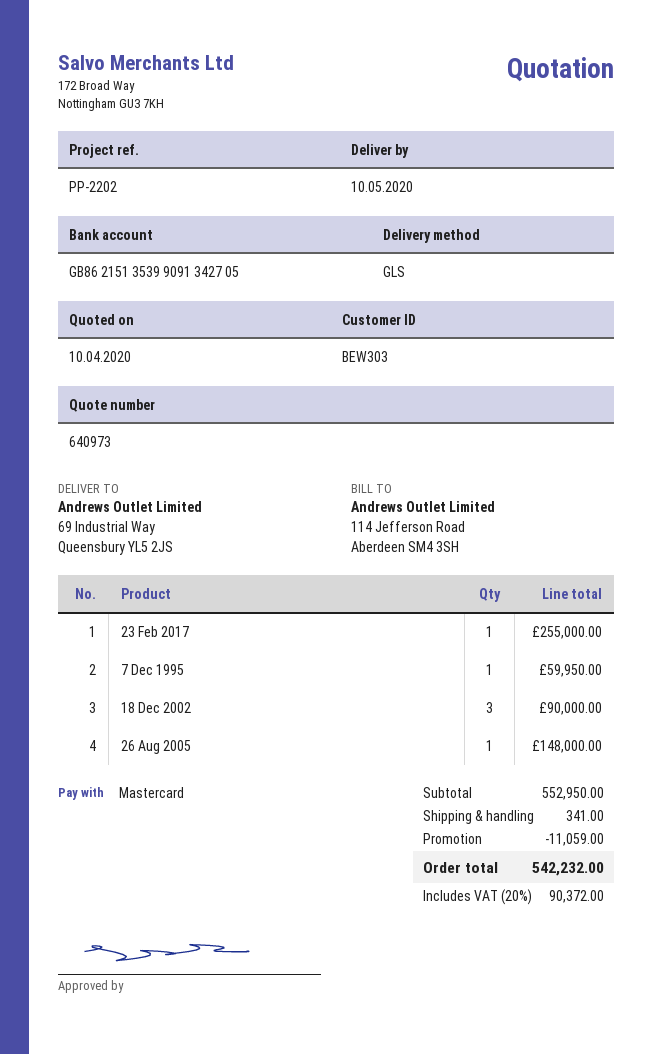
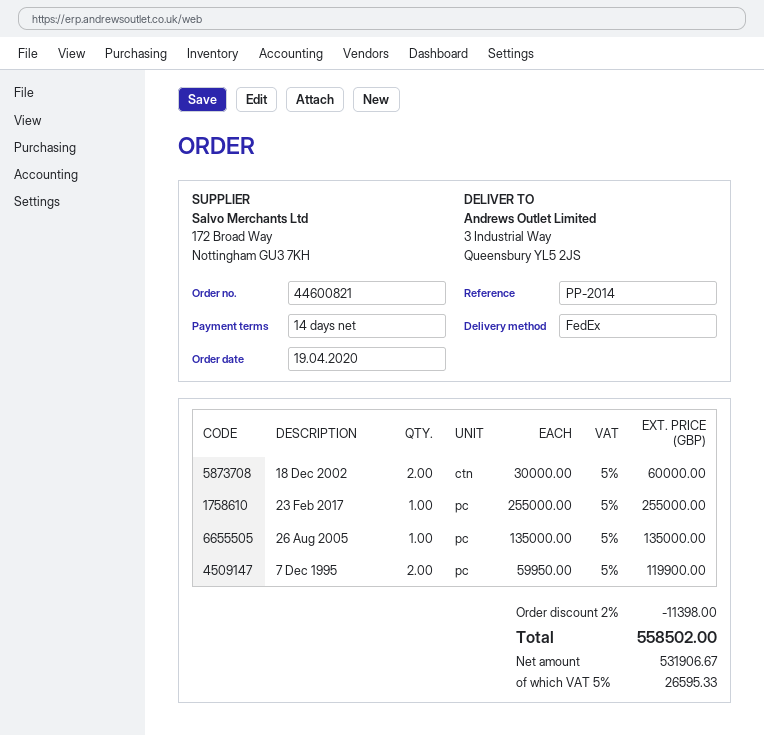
reference: PP-2202 -> PP-2014
shipping method: GLS -> FedEx
ship to: 69 Industrial Way, Queensbury YL5 2JS -> 3 Industrial Way, Queensbury YL5 2JS
7 Dec 1995: 1 for 59950.00 -> 2 for 119900.00
18 Dec 2002: 3 for 90000.00 -> 2 for 60000.00
26 Aug 2005: 1 for 148000.00 -> 1 for 135000.00
discount: 11059.00 -> 11398.00
shipping: 341.00 -> none
tax: 20% = 90372.00 -> 5% = 26595.33
total: 542232.00 -> 558502.00

